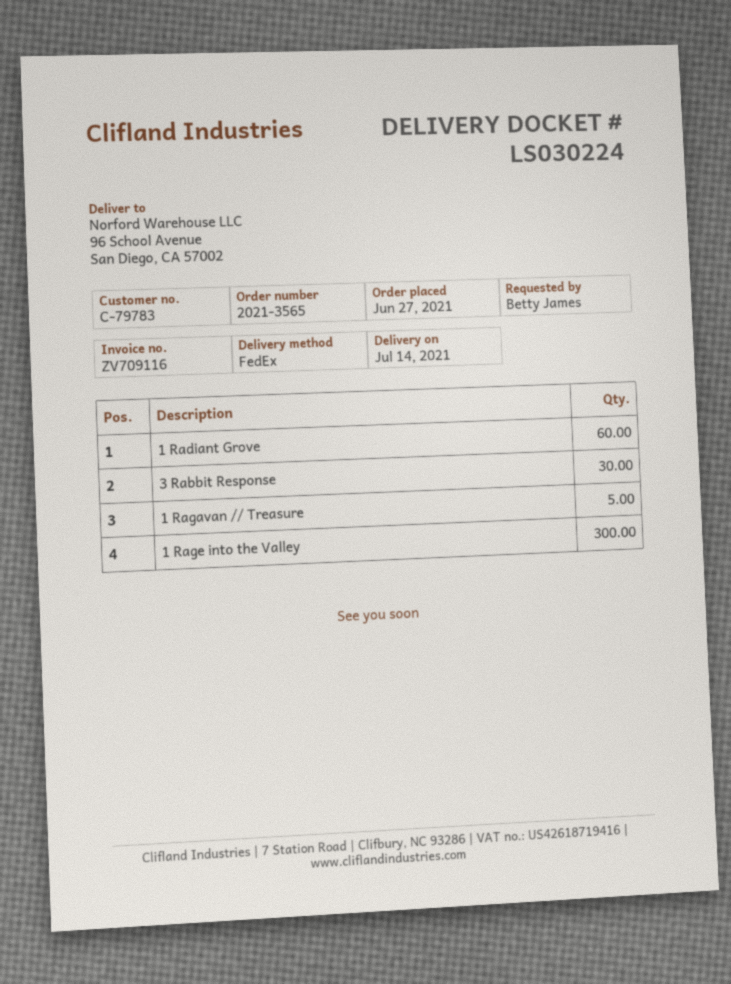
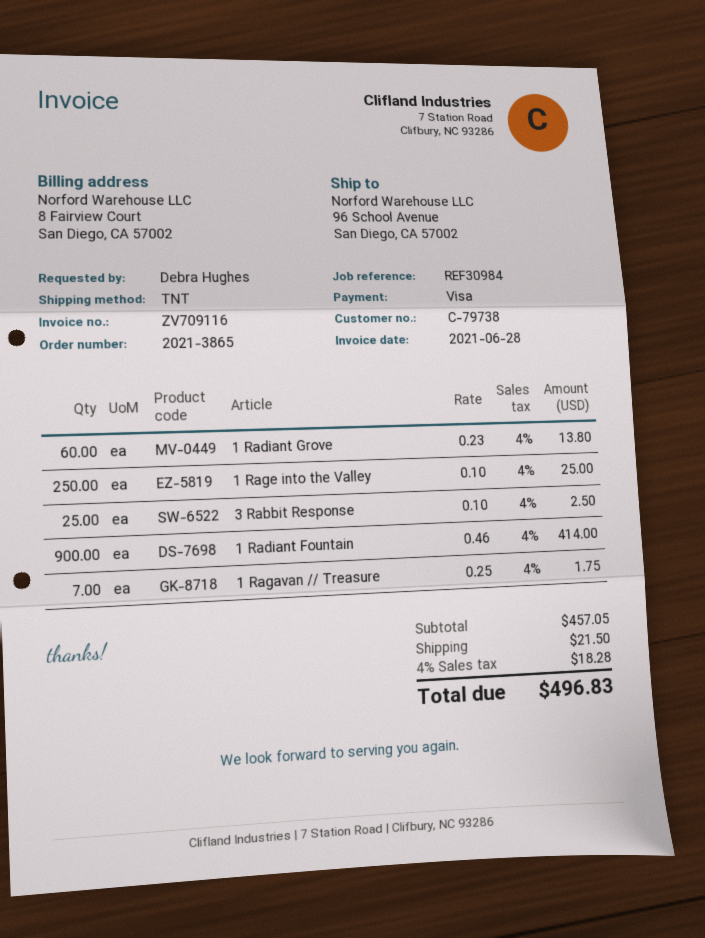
order number: 2021-3565 -> 2021-3865
customer number: C-79783 -> C-79738
ordered by: Betty James -> Debra Hughes
shipping method: FedEx -> TNT
3 Rabbit Response: 30 -> 25
1 Ragavan // Treasure: 5 -> 7
1 Rage into the Valley: 300 -> 250
1 Radiant Fountain: none -> 900

